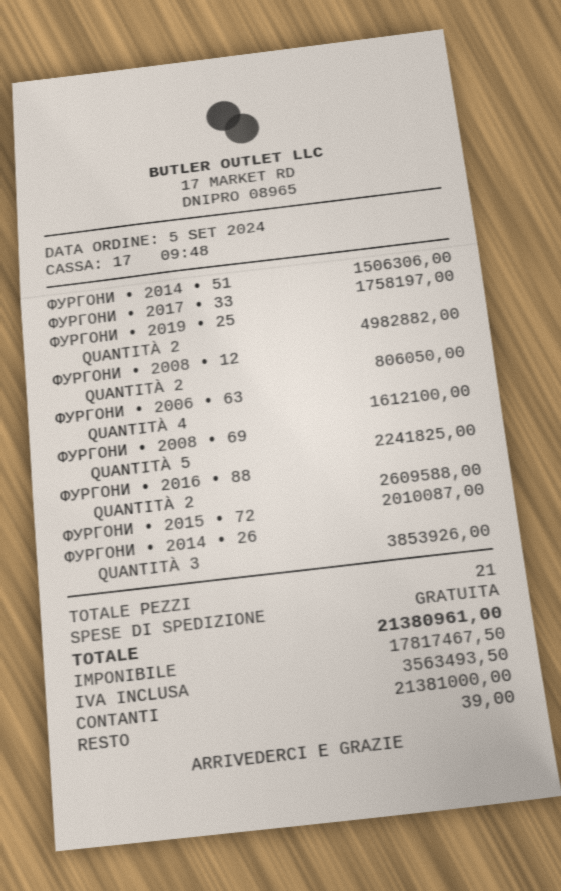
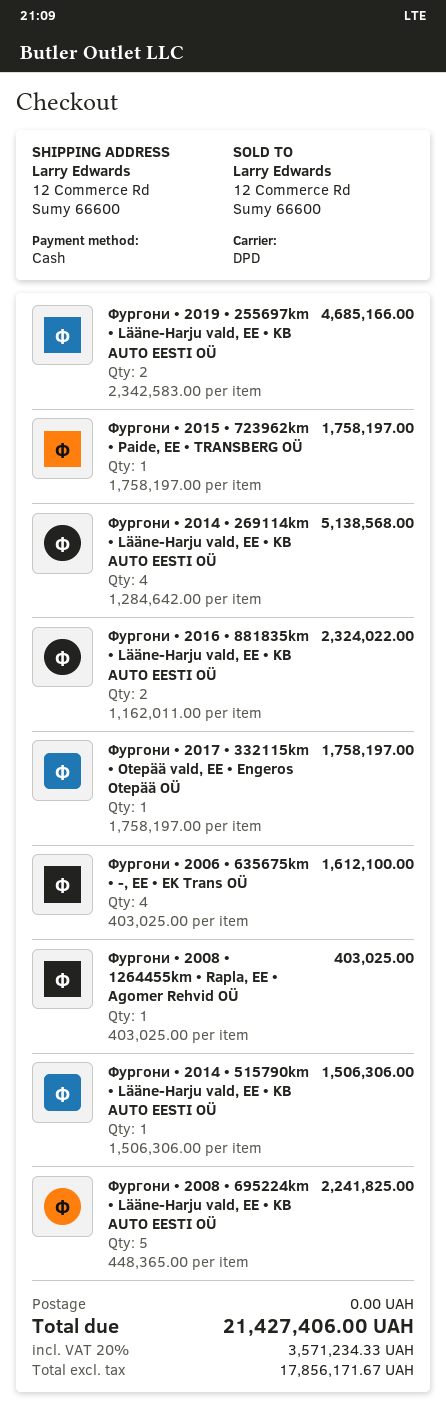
ФУРГОНИ • 2019 • 25: 2 for 4982882.00 -> 2 for 4685166.00
ФУРГОНИ • 2008 • 12: 2 for 806050.00 -> 1 for 403025.00
ФУРГОНИ • 2016 • 88: 2 for 2609588.00 -> 2 for 2324022.00
ФУРГОНИ • 2015 • 72: 1 for 2010087.00 -> 1 for 1758197.00
ФУРГОНИ • 2014 • 26: 3 for 3853926.00 -> 4 for 5138568.00
net: 17817467.50 -> 17856171.67
tax: 3563493.50 -> 3571234.33
total: 21380961.00 -> 21427406.00

